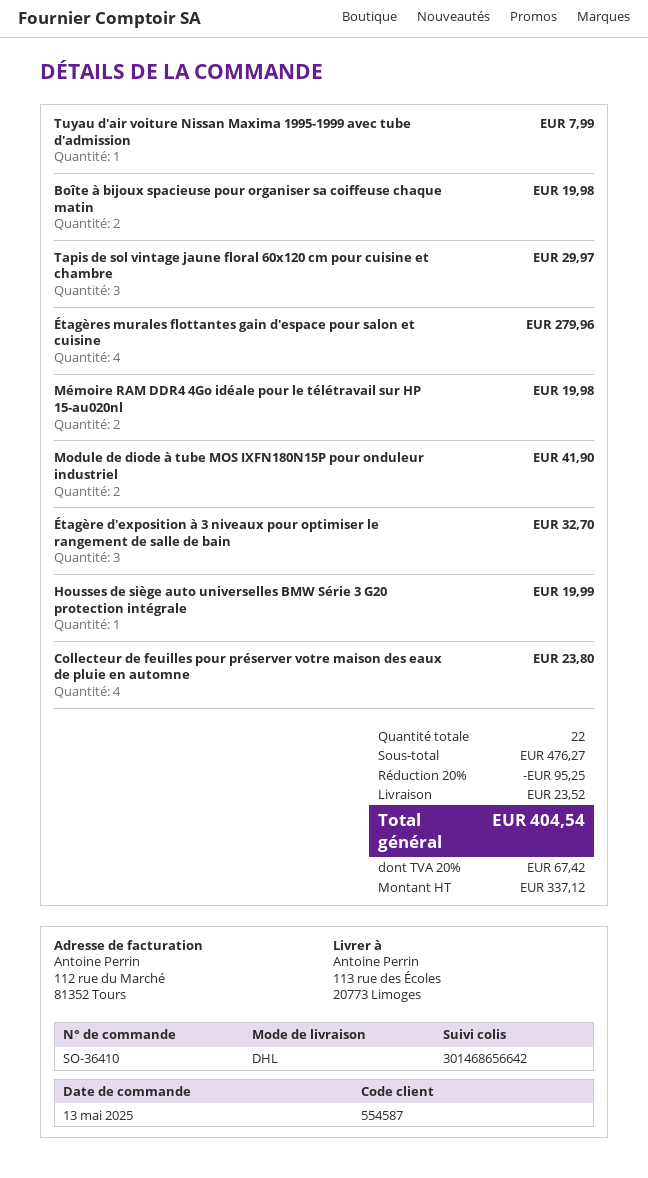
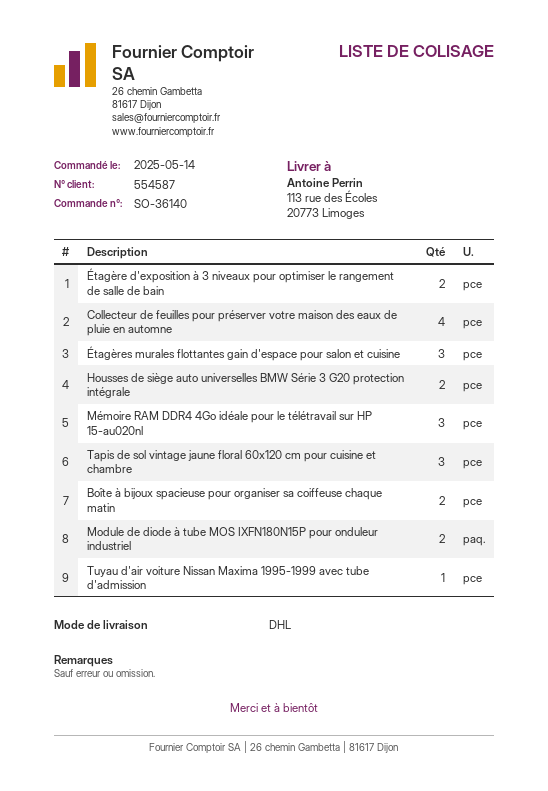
order number: SO-36410 -> SO-36140
order date: 2025-05-13 -> 2025-05-14
Étagères murales flottantes gain d'espace pour salon et cuisine: 4 -> 3
Mémoire RAM DDR4 4Go idéale pour le télétravail sur HP 15-au020nl: 2 -> 3
Étagère d'exposition à 3 niveaux pour optimiser le rangement de salle de bain: 3 -> 2
Housses de siège auto universelles BMW Série 3 G20 protection intégrale: 1 -> 2

